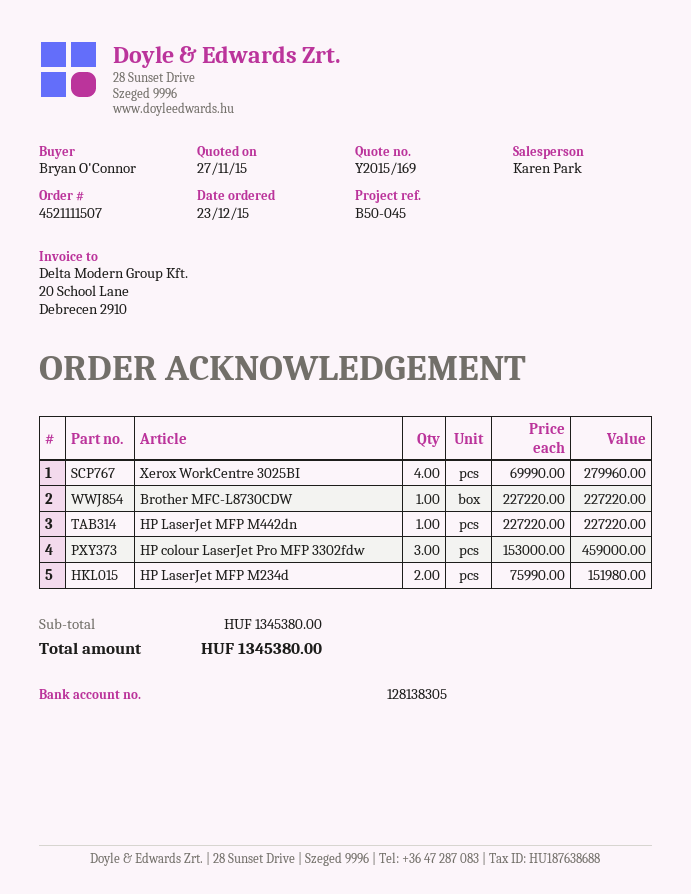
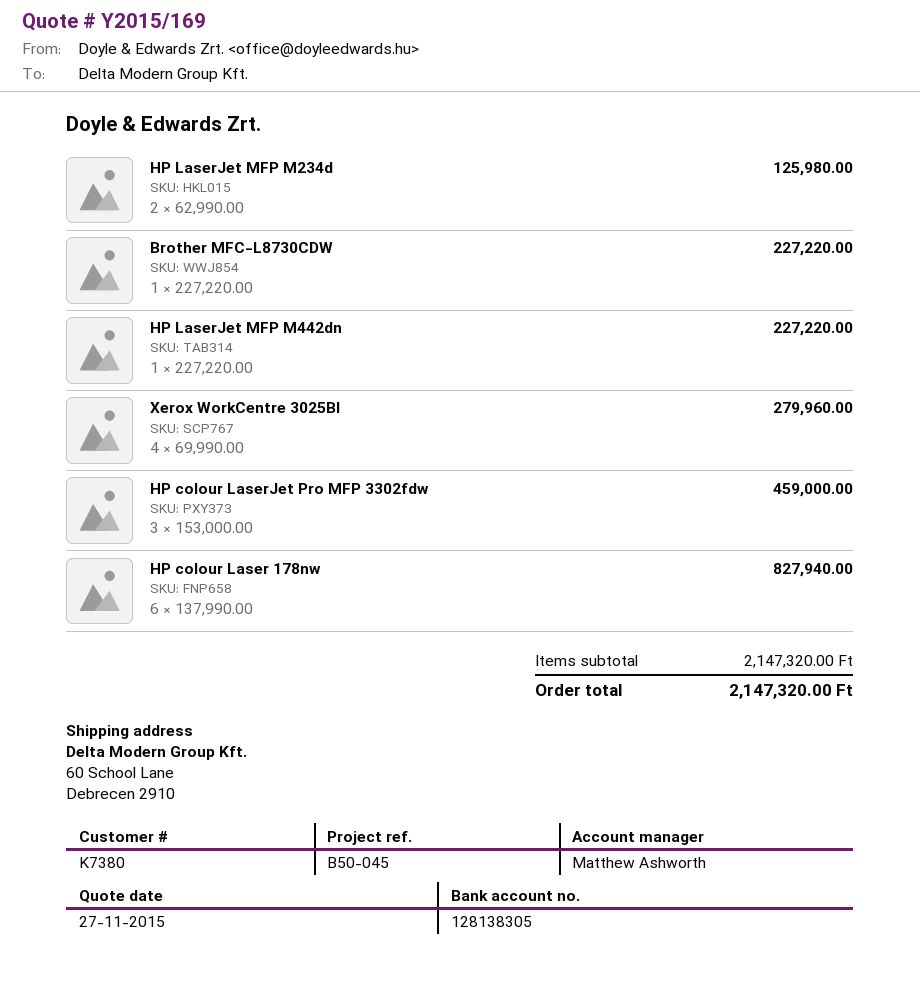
sales rep: Karen Park -> Matthew Ashworth
HP LaserJet MFP M234d: 2 x 75990.00 = 151980.00 -> 2 x 62990.00 = 125980.00
HP colour Laser 178nw: none -> 6 x 137990.00 = 827940.00
subtotal: 1345380.00 -> 2147320.00
total: 1345380.00 -> 2147320.00

